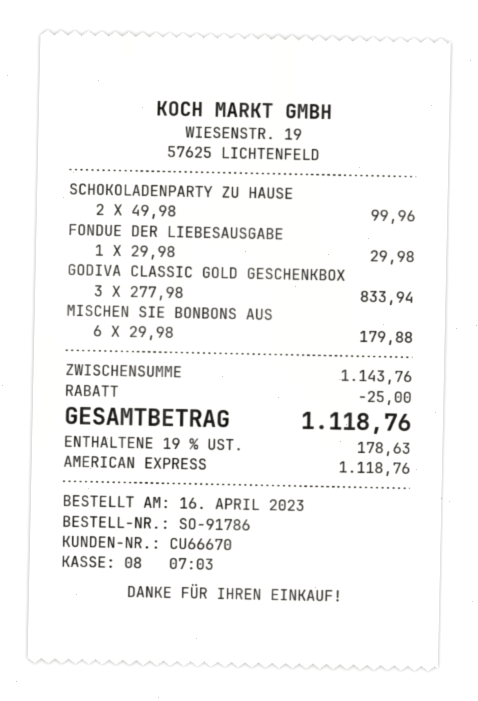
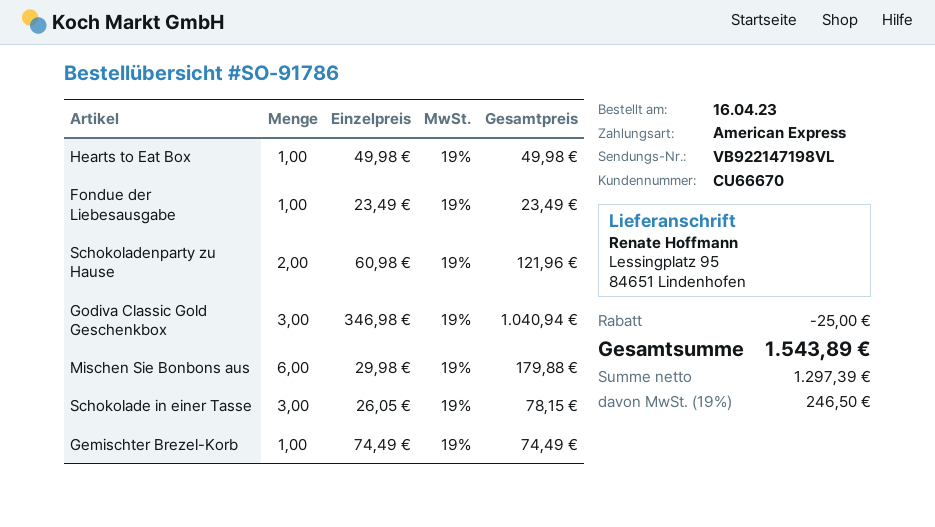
SCHOKOLADENPARTY ZU HAUSE: 2 x 49.98 = 99.96 -> 2 x 60.98 = 121.96
FONDUE DER LIEBESAUSGABE: 1 x 29.98 = 29.98 -> 1 x 23.49 = 23.49
GODIVA CLASSIC GOLD GESCHENKBOX: 3 x 277.98 = 833.94 -> 3 x 346.98 = 1040.94
Hearts to Eat Box: none -> 1 x 49.98 = 49.98
Schokolade in einer Tasse: none -> 3 x 26.05 = 78.15
Gemischter Brezel-Korb: none -> 1 x 74.49 = 74.49
tax: 19% = 178.63 -> 19% = 246.50
total: 1118.76 -> 1543.89

